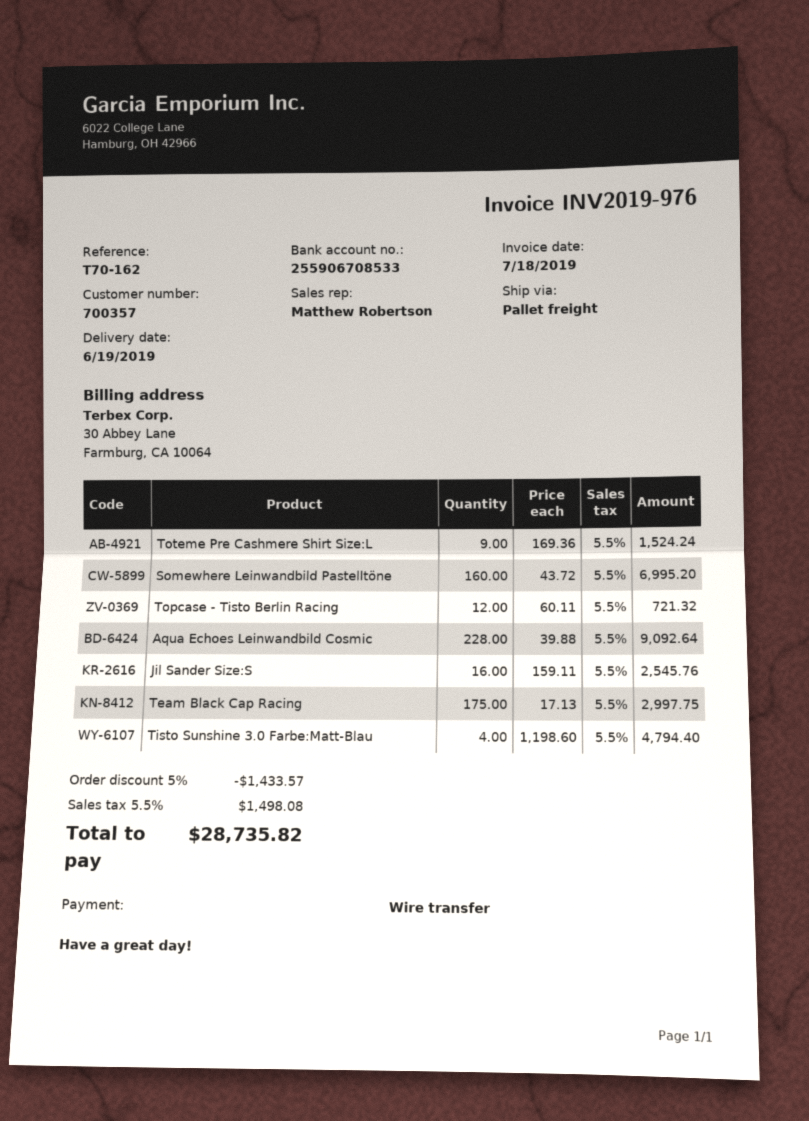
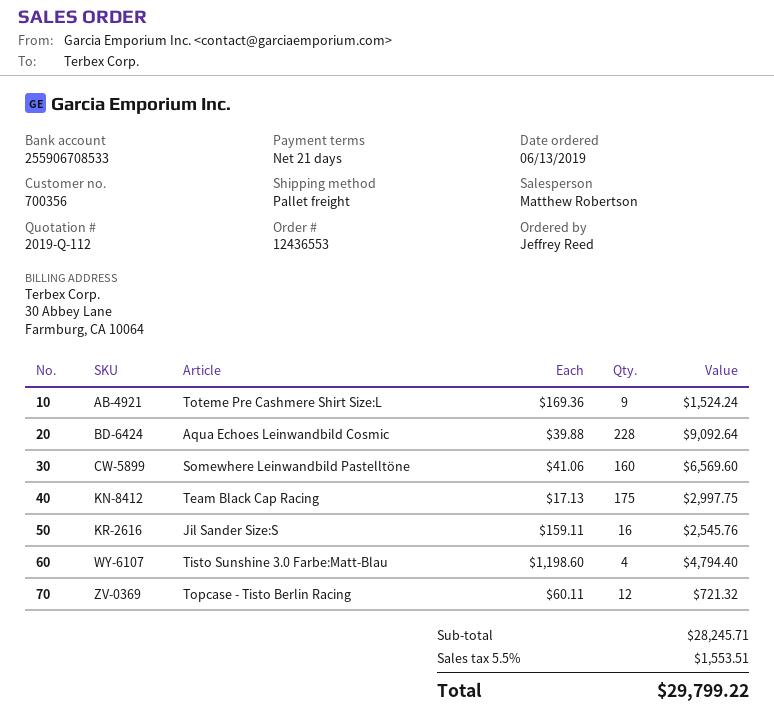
customer number: 700357 -> 700356
Somewhere Leinwandbild Pastelltöne: 160 x 43.72 = 6995.20 -> 160 x 41.06 = 6569.60
discount: 5% = 1433.57 -> none
tax: 5.5% = 1498.08 -> 5.5% = 1553.51
total: 28735.82 -> 29799.22

